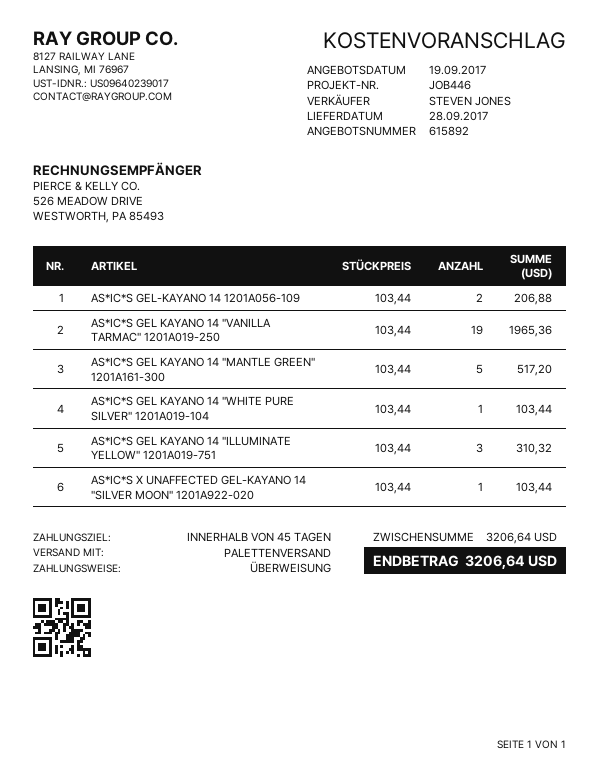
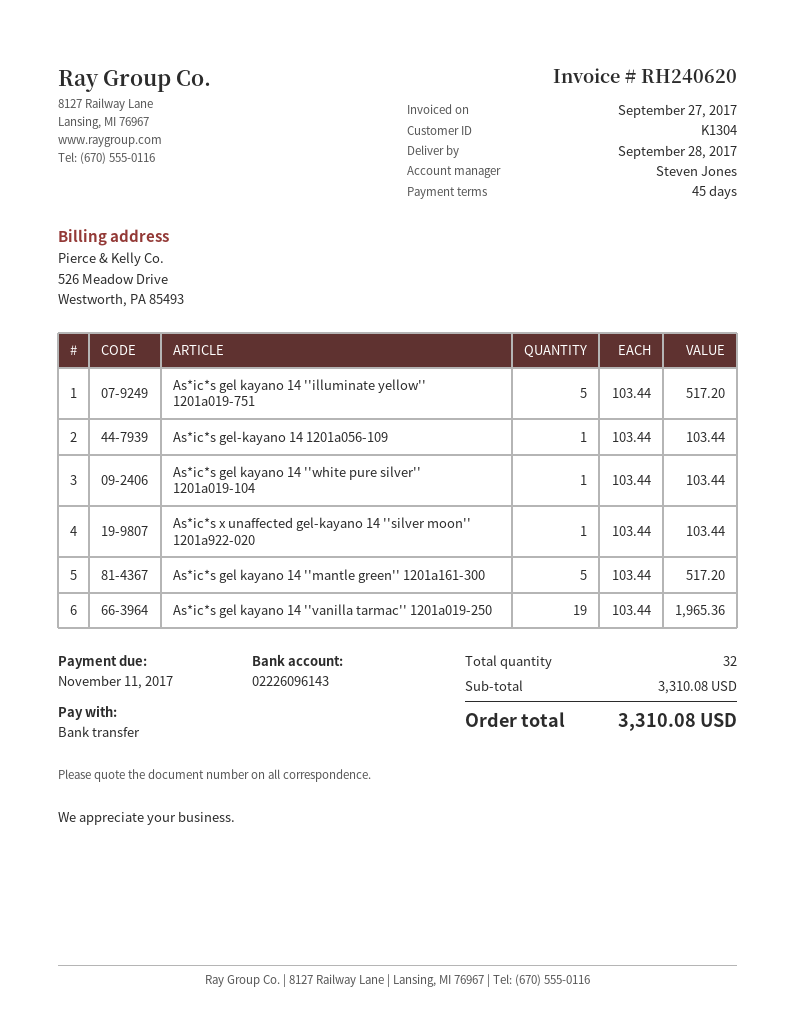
AS*IC*S GEL-KAYANO 14 1201A056-109: 2 x 103.44 = 206.88 -> 1 x 103.44 = 103.44
AS*IC*S GEL KAYANO 14 ''ILLUMINATE YELLOW'' 1201A019‑751: 3 x 103.44 = 310.32 -> 5 x 103.44 = 517.20
subtotal: 3206.64 -> 3310.08
total: 3206.64 -> 3310.08

